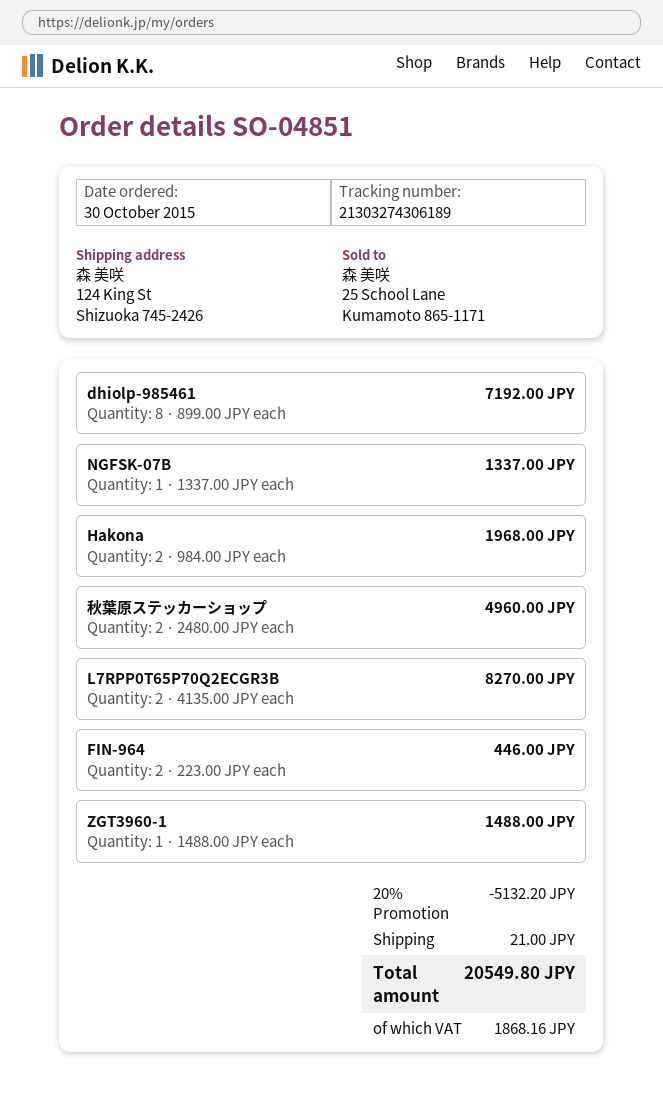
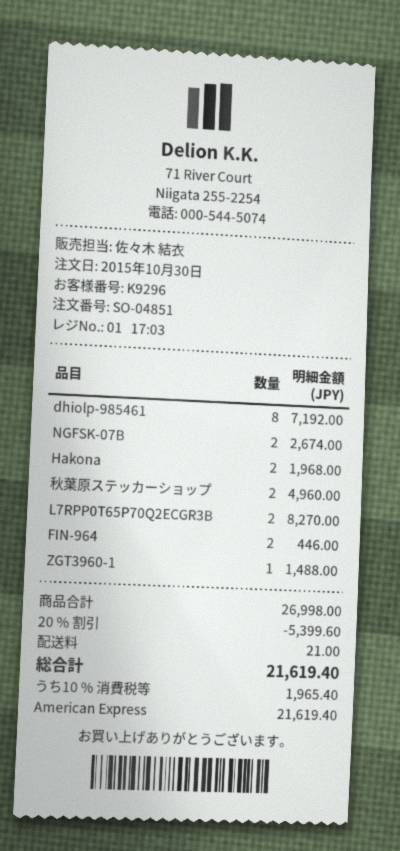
NGFSK-07B: 1 for 1337.00 -> 2 for 2674.00
discount: 20% = 5132.20 -> 20% = 5399.60
tax: 1868.16 -> 1965.40
total: 20549.80 -> 21619.40

